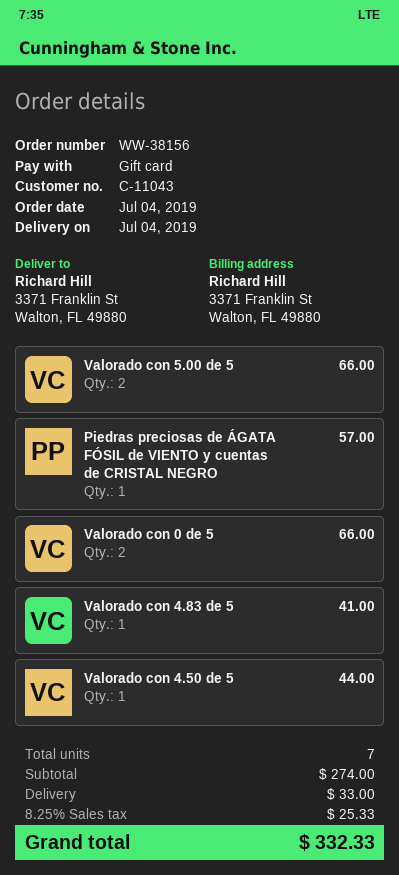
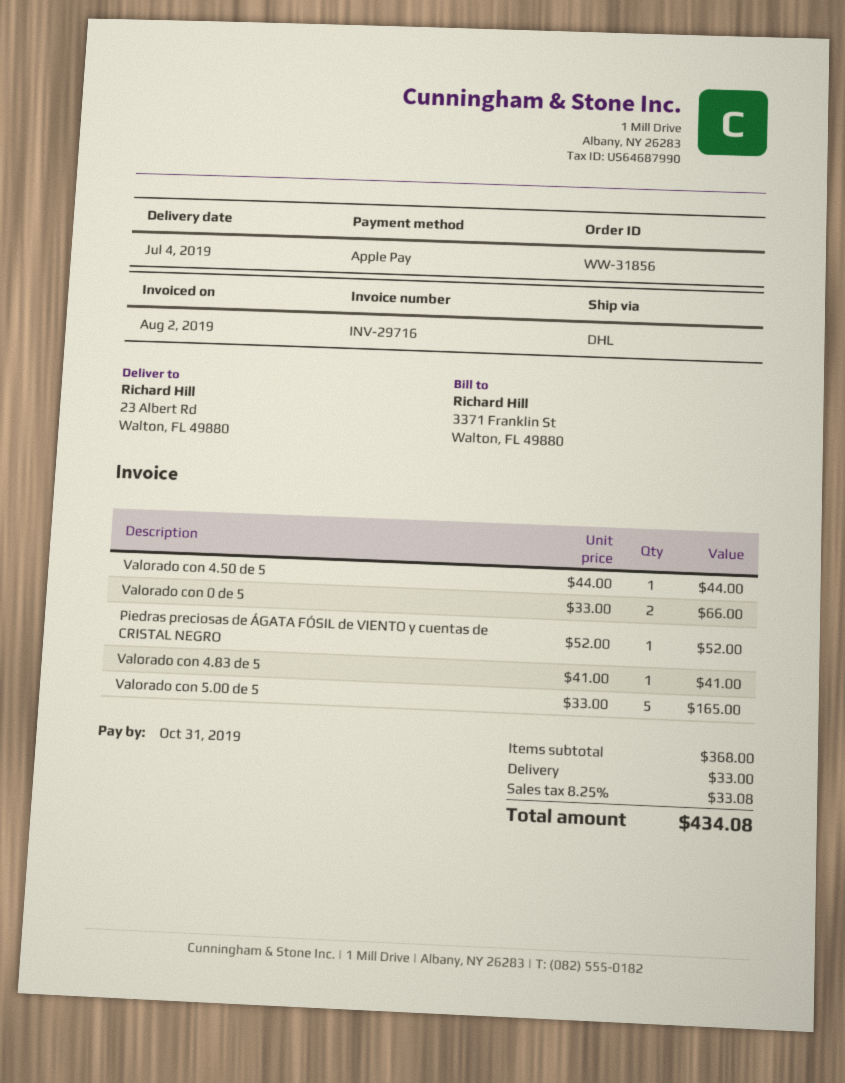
order number: WW-38156 -> WW-31856
payment method: gift card -> Apple Pay
ship to: 3371 Franklin St, Walton, FL 49880 -> 23 Albert Rd, Walton, FL 49880
Valorado con 5.00 de 5: 2 for 66.00 -> 5 for 165.00
Piedras preciosas de ÁGATA FÓSIL de VIENTO y cuentas de CRISTAL NEGRO: 1 for 57.00 -> 1 for 52.00
subtotal: 274.00 -> 368.00
tax: 8.25% = 25.33 -> 8.25% = 33.08
total: 332.33 -> 434.08

